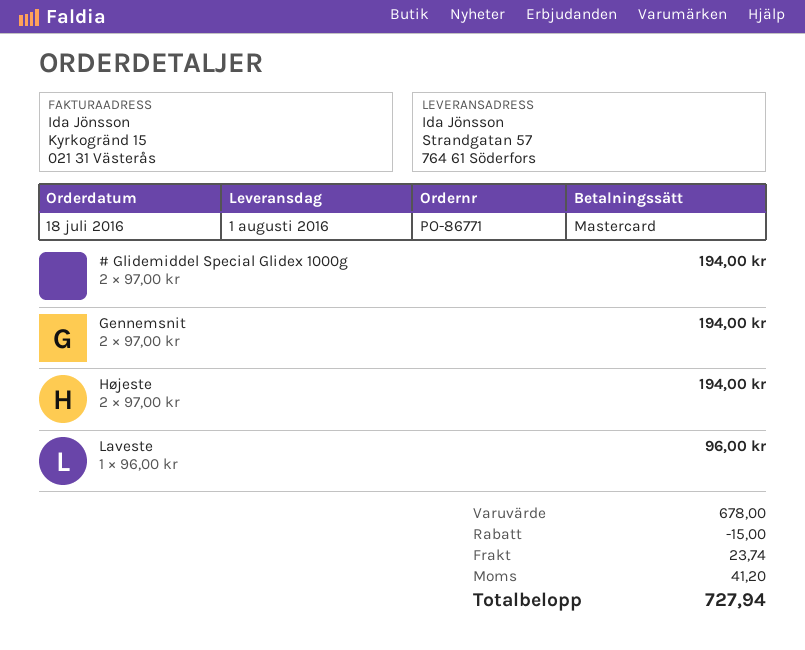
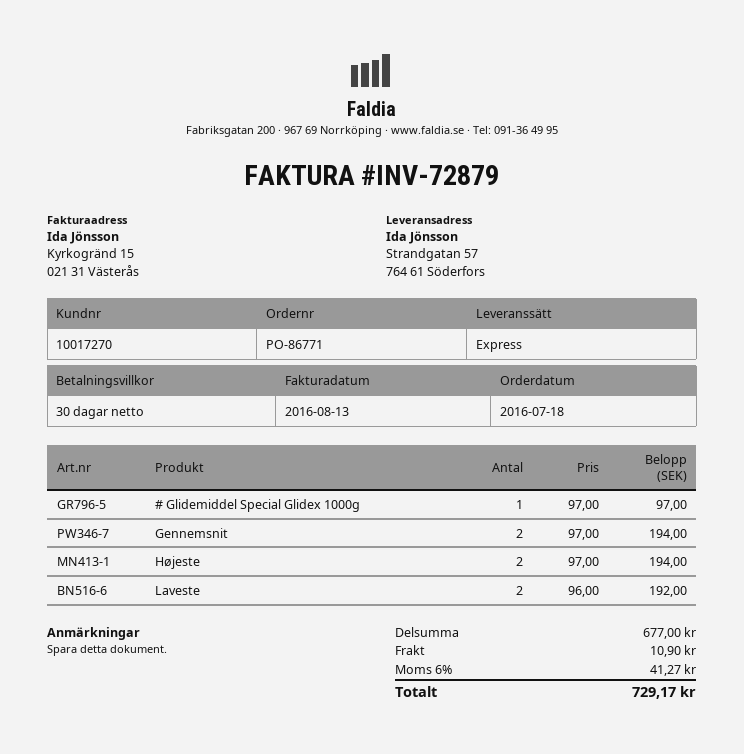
# Glidemiddel Special Glidex 1000g: 2 x 97.00 = 194.00 -> 1 x 97.00 = 97.00
Laveste: 1 x 96.00 = 96.00 -> 2 x 96.00 = 192.00
subtotal: 678.00 -> 677.00
discount: 15.00 -> none
shipping: 23.74 -> 10.90
tax: 41.20 -> 41.27
total: 727.94 -> 729.17

